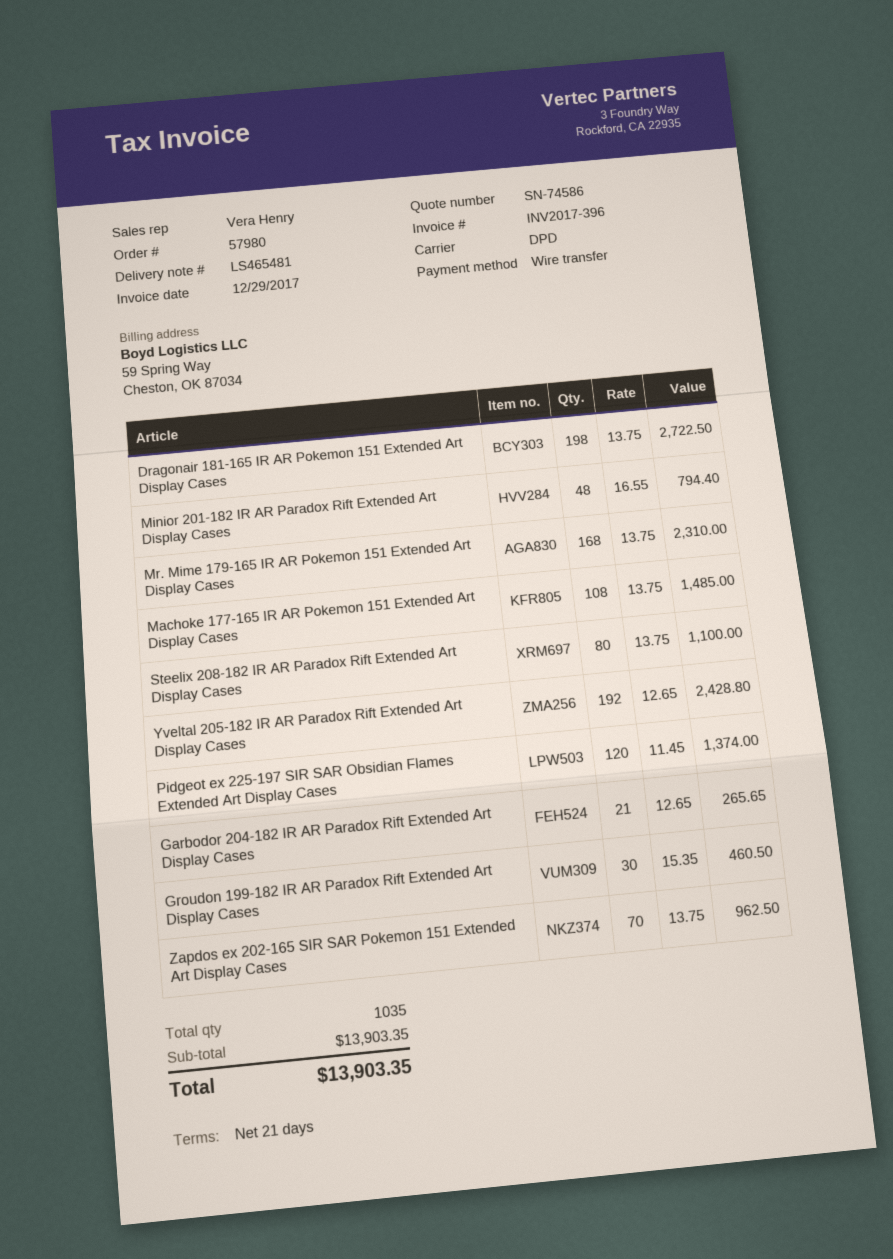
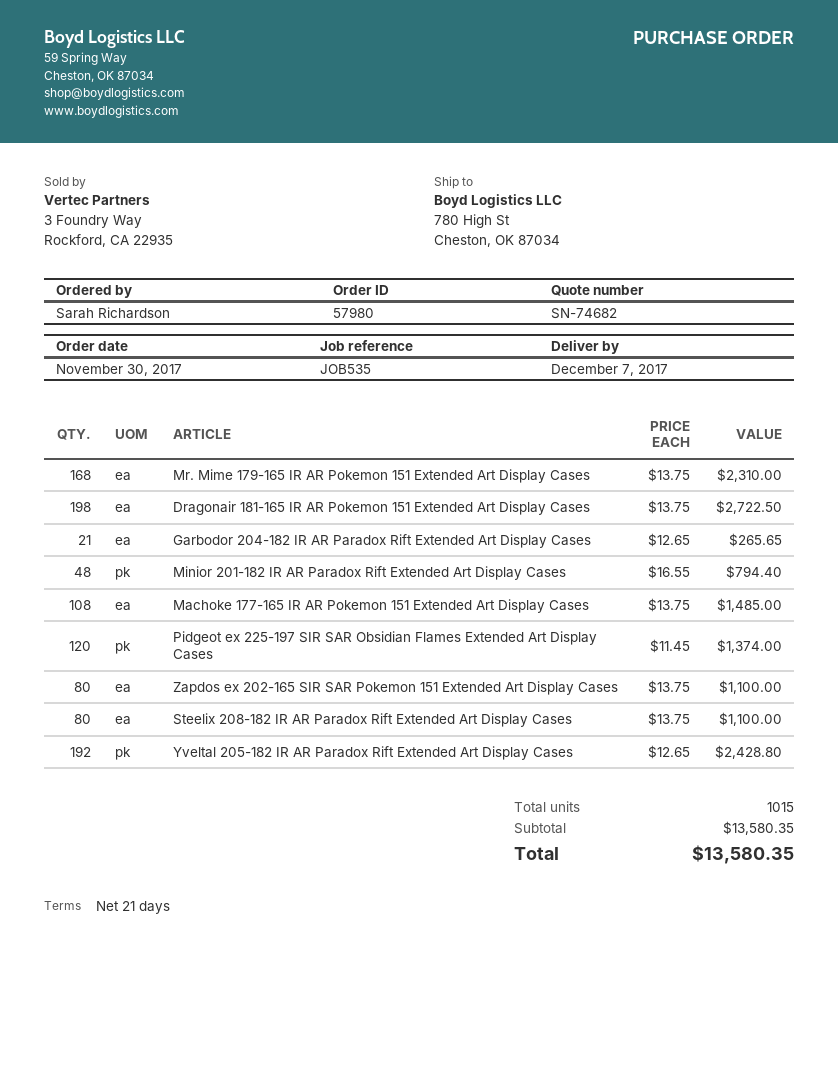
quote number: SN-74586 -> SN-74682
Groudon 199-182 IR AR Paradox Rift Extended Art Display Cases: 30 x 15.35 = 460.50 -> none
Zapdos ex 202-165 SIR SAR Pokemon 151 Extended Art Display Cases: 70 x 13.75 = 962.50 -> 80 x 13.75 = 1100.00
total quantity: 1035 -> 1015
subtotal: 13903.35 -> 13580.35
total: 13903.35 -> 13580.35

